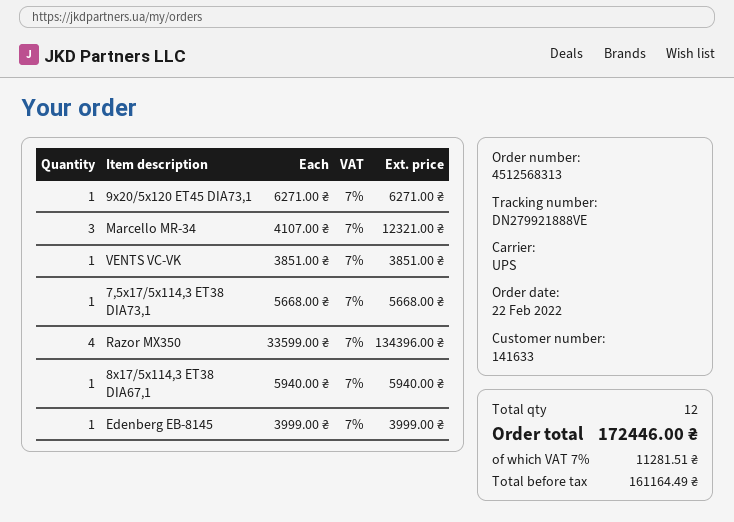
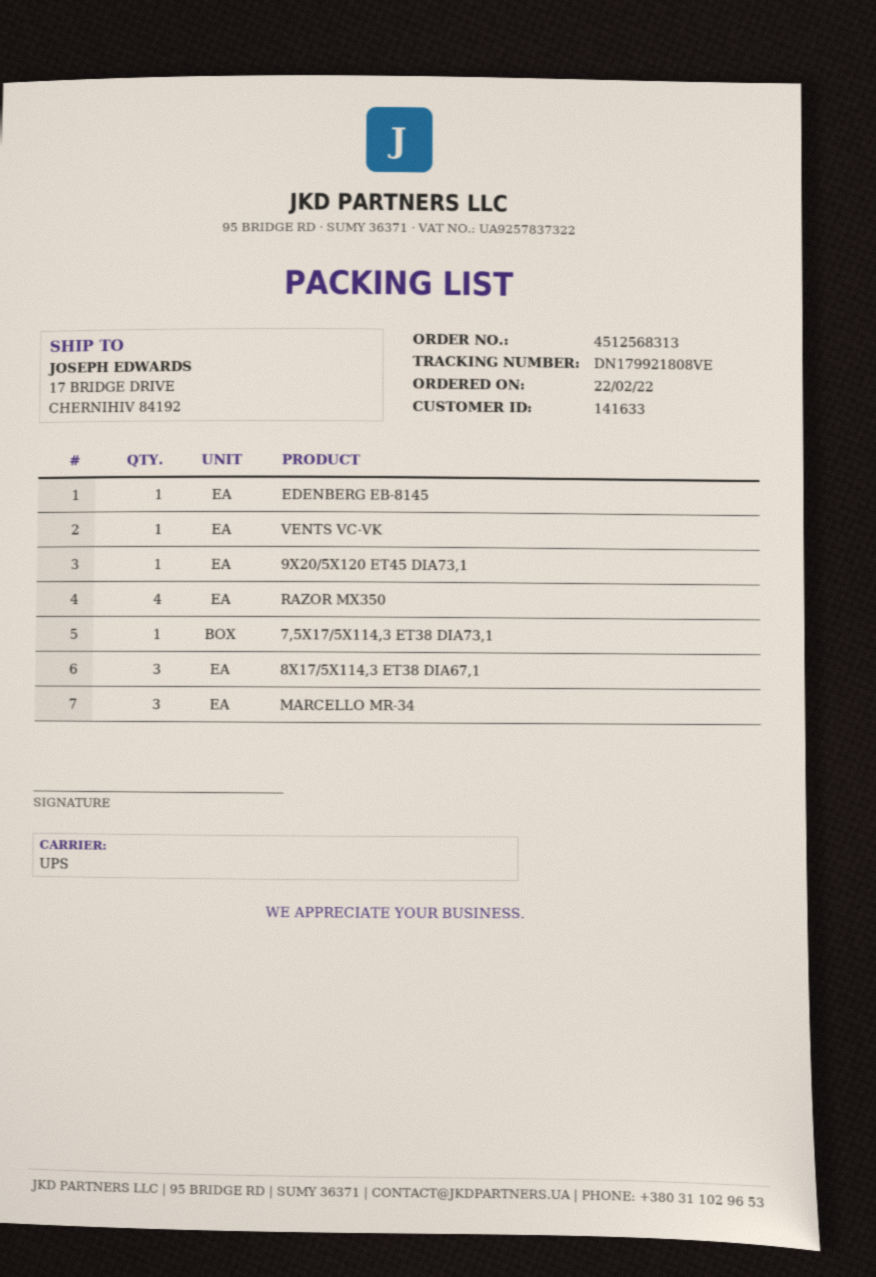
tracking number: DN279921888VE -> DN179921808VE
8x17/5x114,3 ET38 DIA67,1: 1 -> 3

